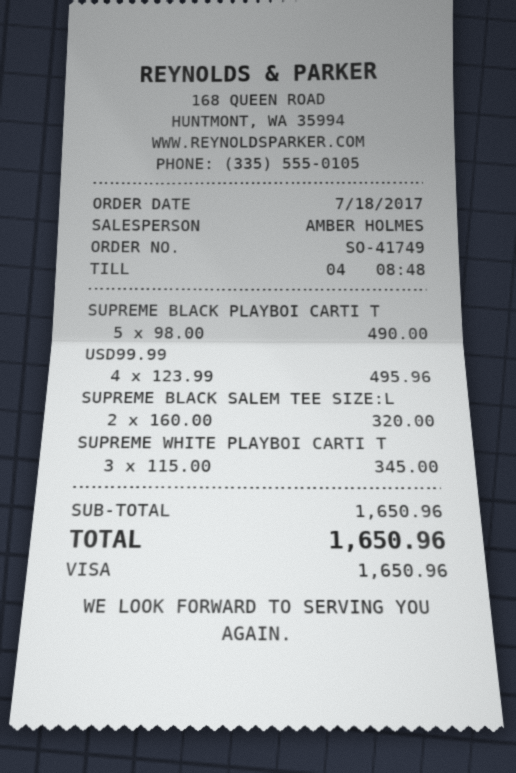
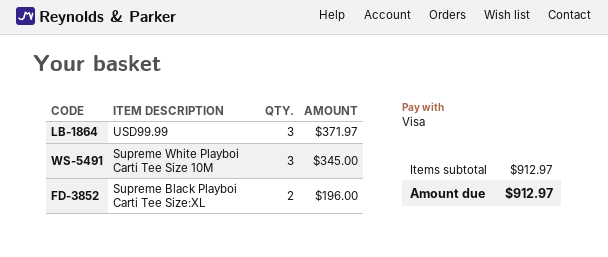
SUPREME BLACK PLAYBOI CARTI T: 5 for 490.00 -> 2 for 196.00
USD99.99: 4 for 495.96 -> 3 for 371.97
SUPREME BLACK SALEM TEE SIZE:L: 2 for 320.00 -> none
subtotal: 1650.96 -> 912.97
total: 1650.96 -> 912.97

